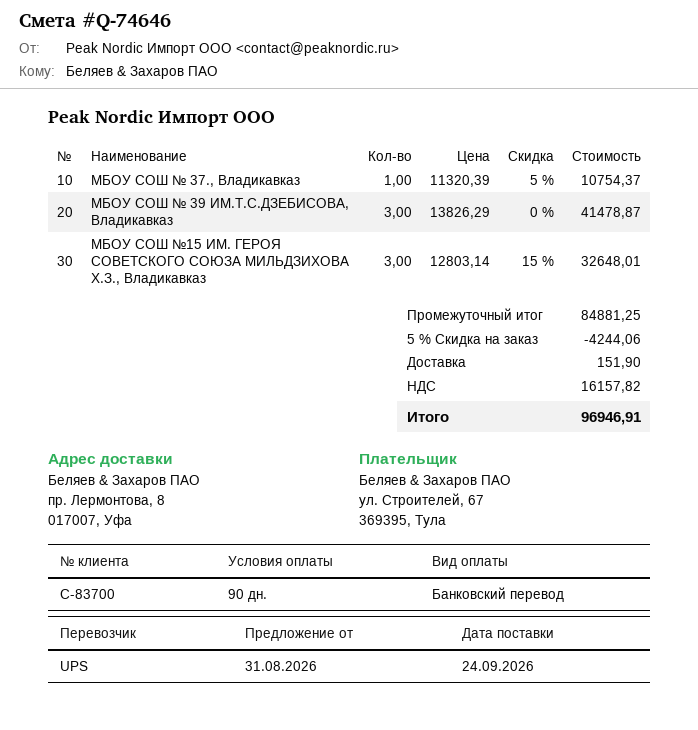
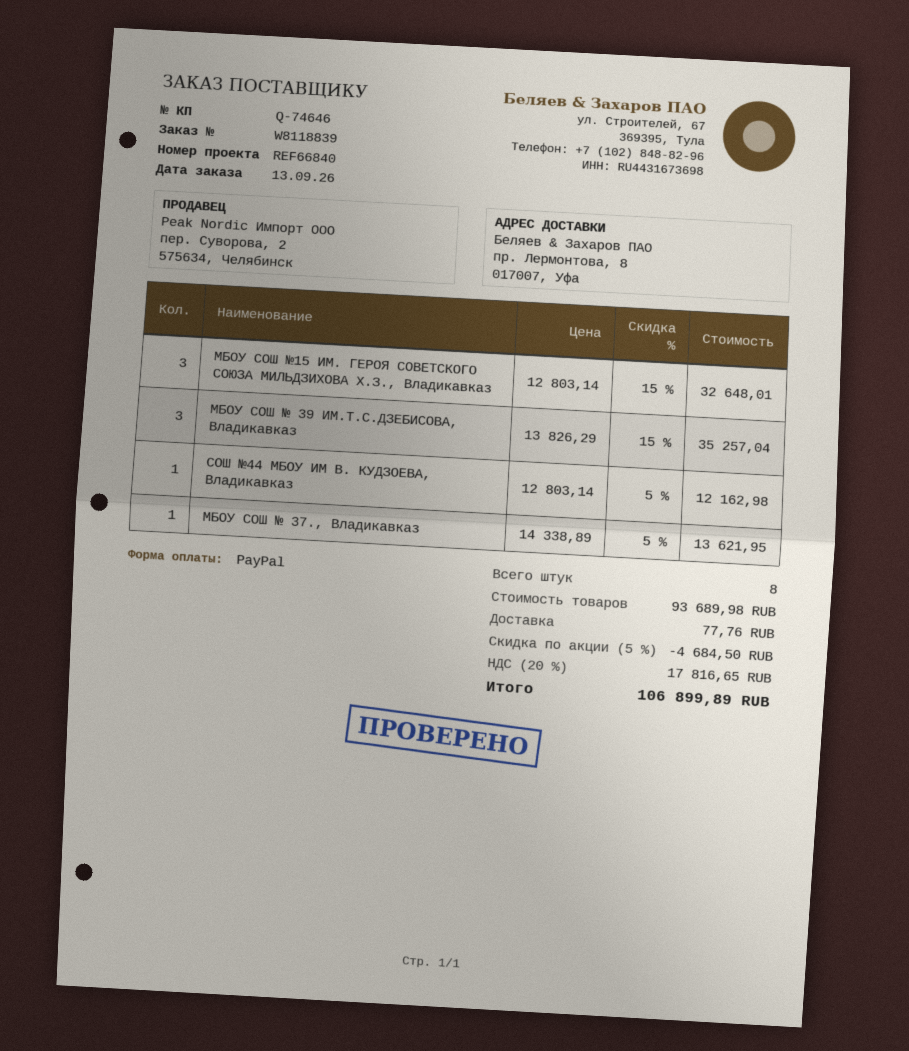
payment method: bank transfer -> PayPal
МБОУ СОШ № 37., Владикавказ: 1 x 11320.39 - 5% = 10754.37 -> 1 x 14338.89 - 5% = 13621.95
МБОУ СОШ № 39 ИМ.Т.С.ДЗЕБИСОВА, Владикавказ: 3 x 13826.29 = 41478.87 -> 3 x 13826.29 - 15% = 35257.04
СОШ №44 МБОУ ИМ В. КУДЗОЕВА, Владикавказ: none -> 1 x 12803.14 - 5% = 12162.98
subtotal: 84881.25 -> 93689.98
discount: 5% = 4244.06 -> 5% = 4684.50
shipping: 151.90 -> 77.76
tax: 16157.82 -> 17816.65
total: 96946.91 -> 106899.89

